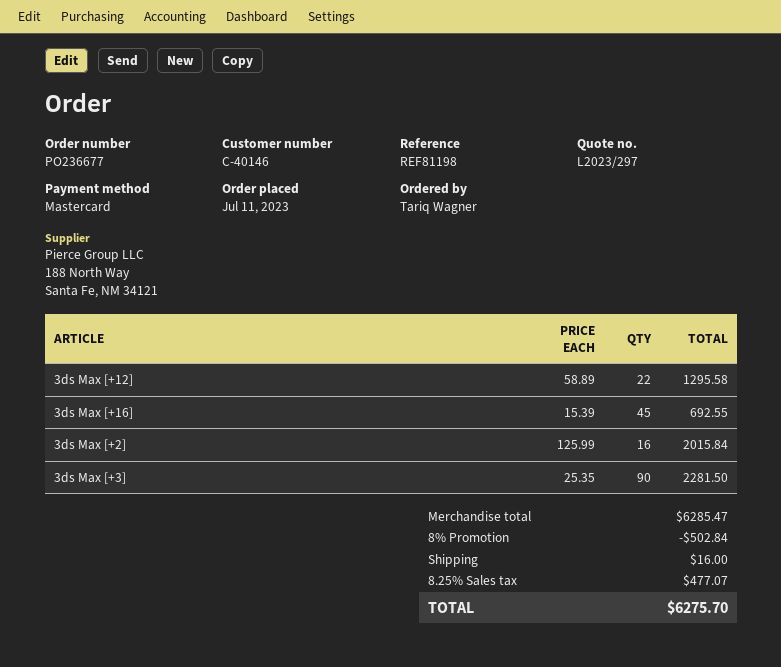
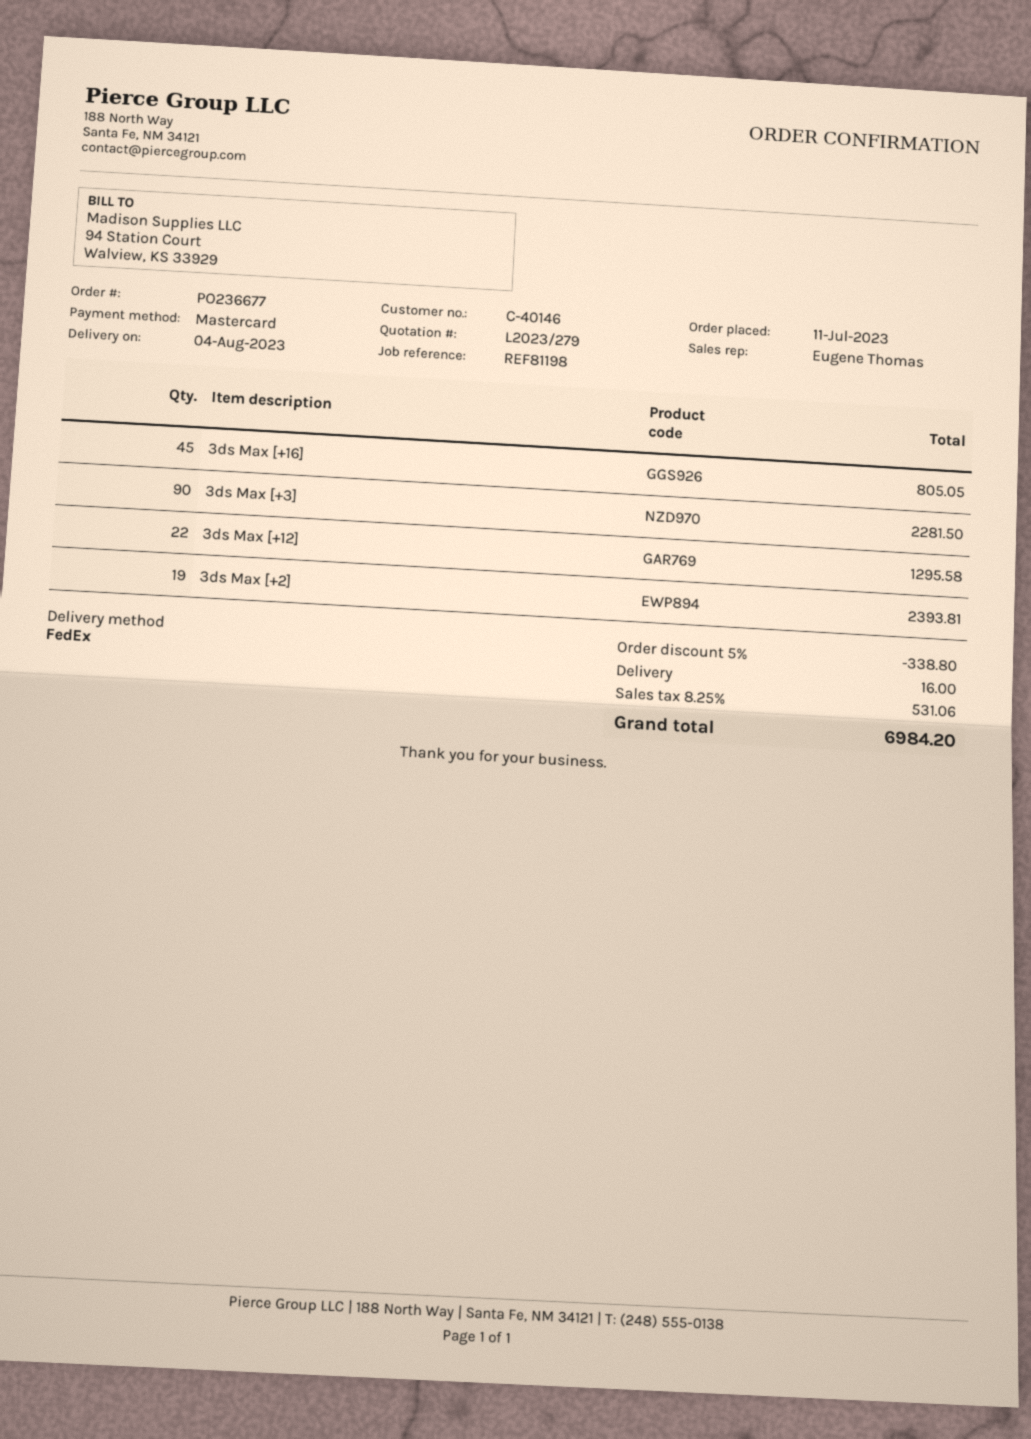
quote number: L2023/297 -> L2023/279
3ds Max [+16]: 45 for 692.55 -> 45 for 805.05
3ds Max [+2]: 16 for 2015.84 -> 19 for 2393.81
discount: 8% = 502.84 -> 5% = 338.80
tax: 8.25% = 477.07 -> 8.25% = 531.06
total: 6275.70 -> 6984.20

